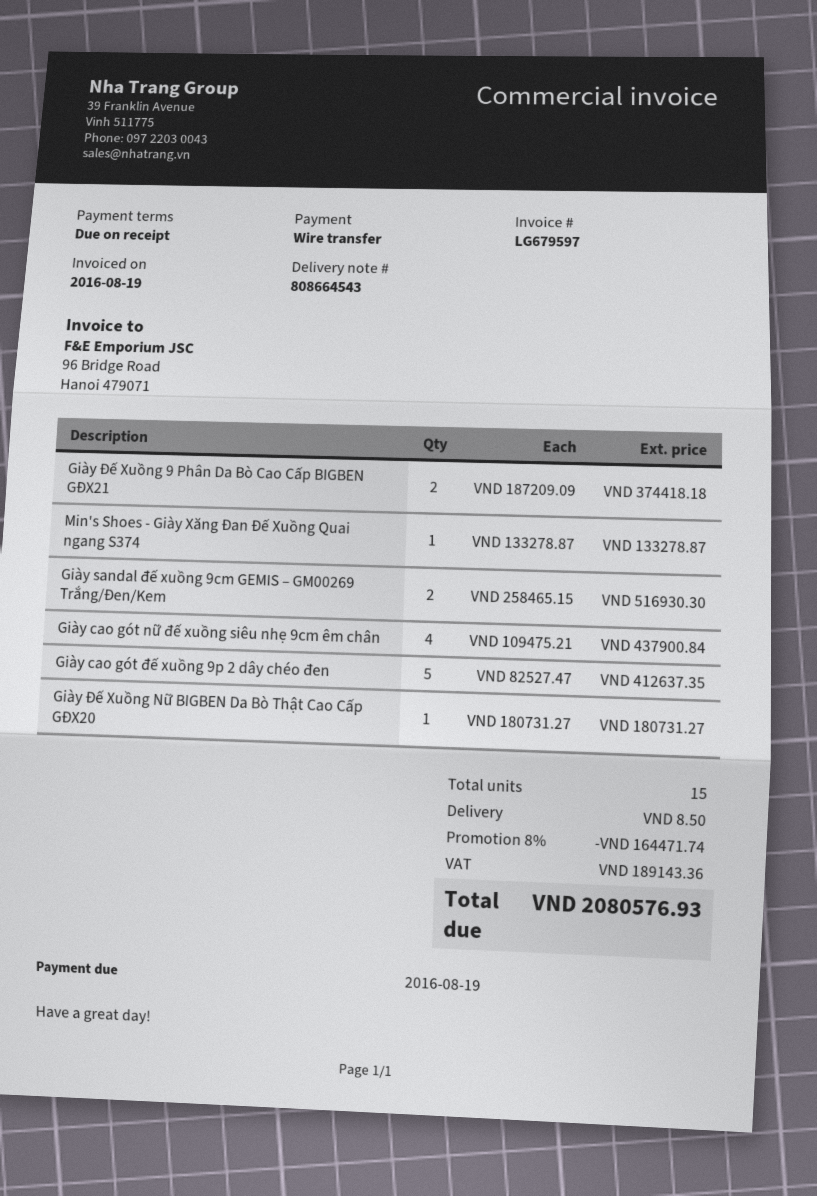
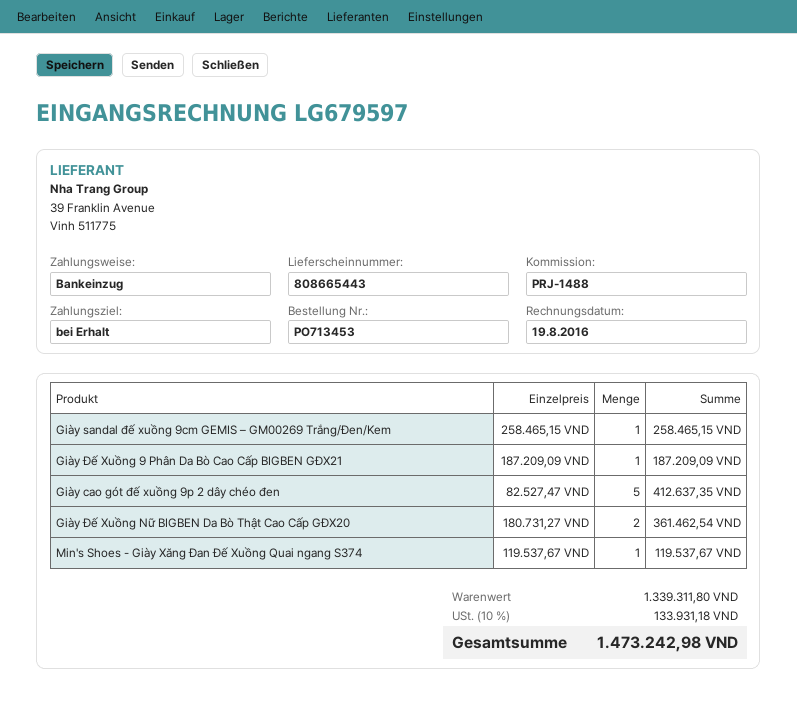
delivery note number: 808664543 -> 808665443
payment method: bank transfer -> direct debit
Giày Đế Xuồng 9 Phân Da Bò Cao Cấp BIGBEN GĐX21: 2 x 187209.09 = 374418.18 -> 1 x 187209.09 = 187209.09
Min's Shoes - Giày Xăng Đan Đế Xuồng Quai ngang S374: 1 x 133278.87 = 133278.87 -> 1 x 119537.67 = 119537.67
Giày sandal đế xuồng 9cm GEMIS – GM00269 Trắng/Đen/Kem: 2 x 258465.15 = 516930.30 -> 1 x 258465.15 = 258465.15
Giày cao gót nữ đế xuồng siêu nhẹ 9cm êm chân: 4 x 109475.21 = 437900.84 -> none
Giày Đế Xuồng Nữ BIGBEN Da Bò Thật Cao Cấp GĐX20: 1 x 180731.27 = 180731.27 -> 2 x 180731.27 = 361462.54
discount: 8% = 164471.74 -> none
shipping: 8.50 -> none
tax: 189143.36 -> 133931.18
total: 2080576.93 -> 1473242.98

